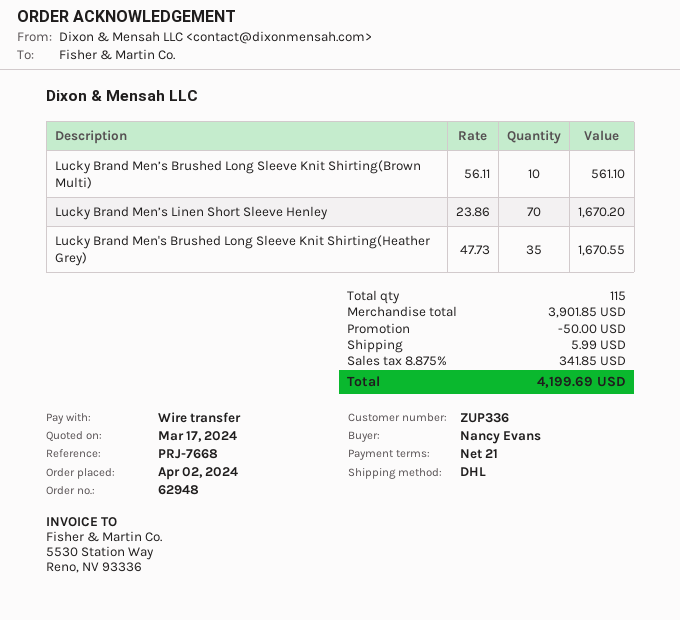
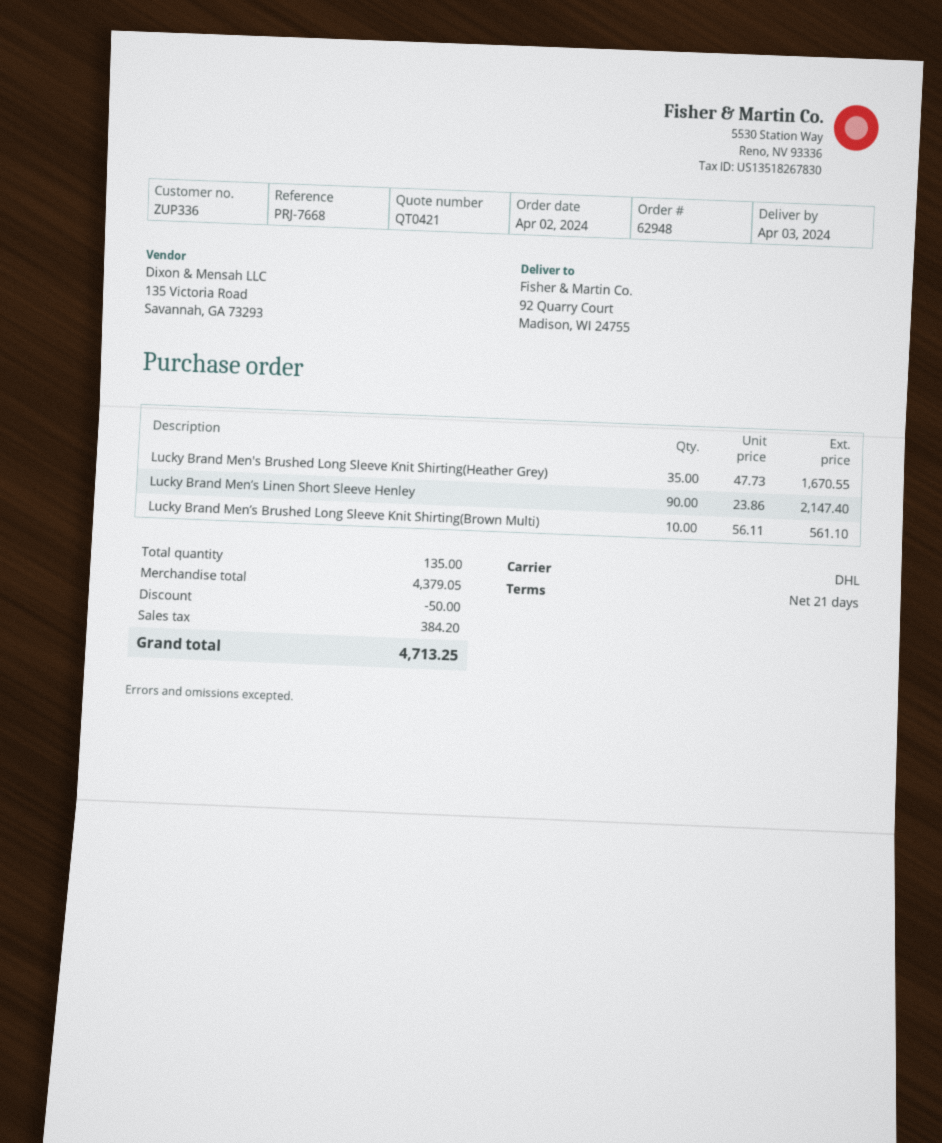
Lucky Brand Men’s Linen Short Sleeve Henley: 70 x 23.86 = 1670.20 -> 90 x 23.86 = 2147.40
total quantity: 115 -> 135
subtotal: 3901.85 -> 4379.05
shipping: 5.99 -> none
tax: 341.85 -> 384.20
total: 4199.69 -> 4713.25

